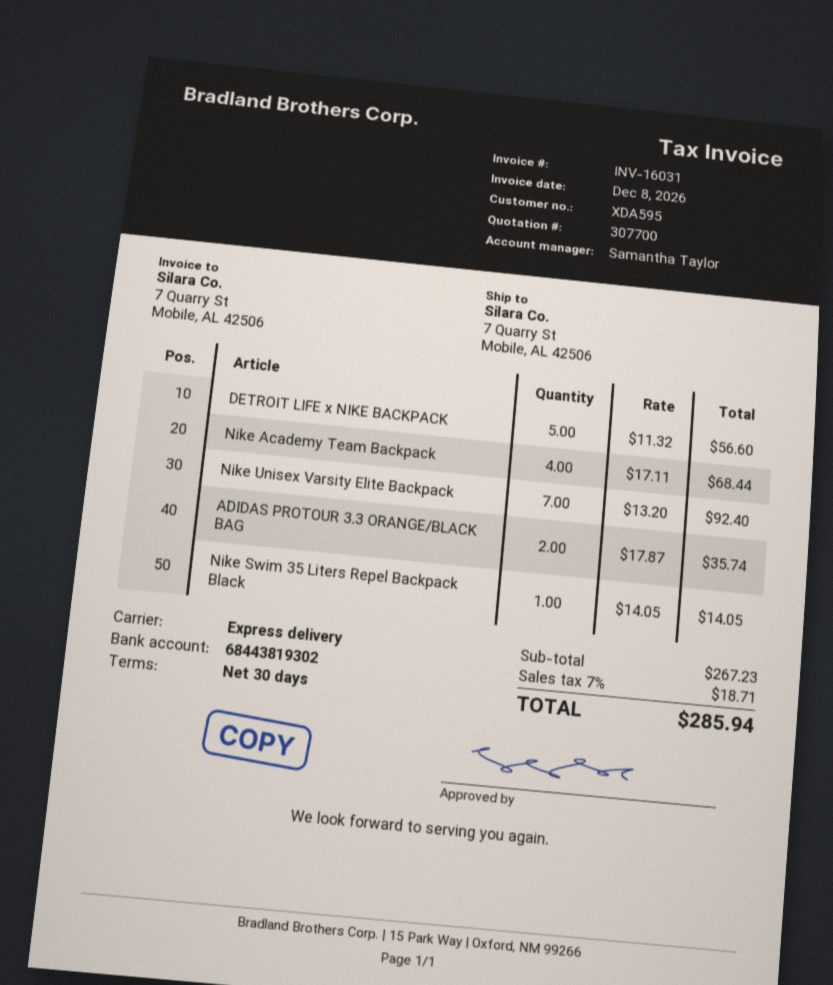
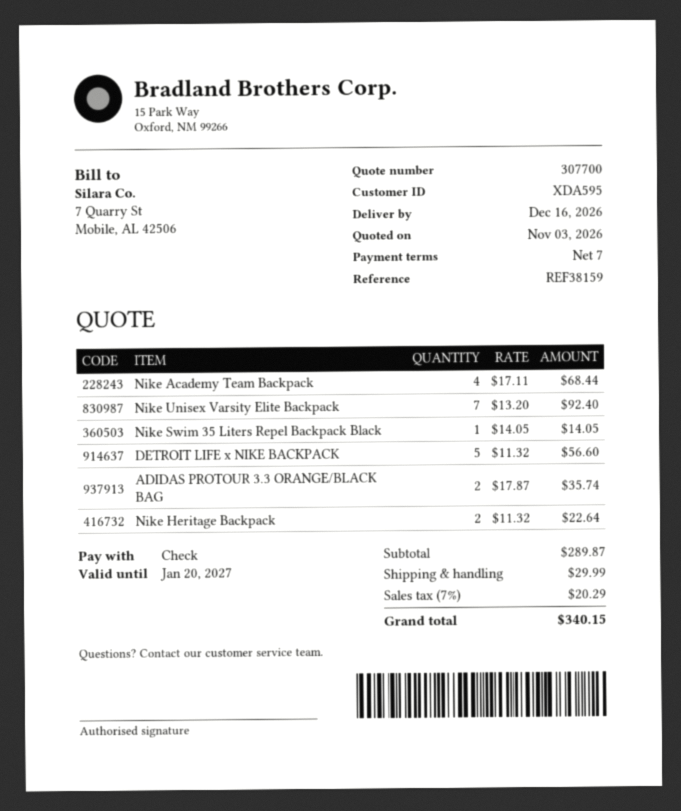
payment terms: 30 days -> 7 days
Nike Heritage Backpack: none -> 2 x 11.32 = 22.64
subtotal: 267.23 -> 289.87
shipping: none -> 29.99
tax: 7% = 18.71 -> 7% = 20.29
total: 285.94 -> 340.15

